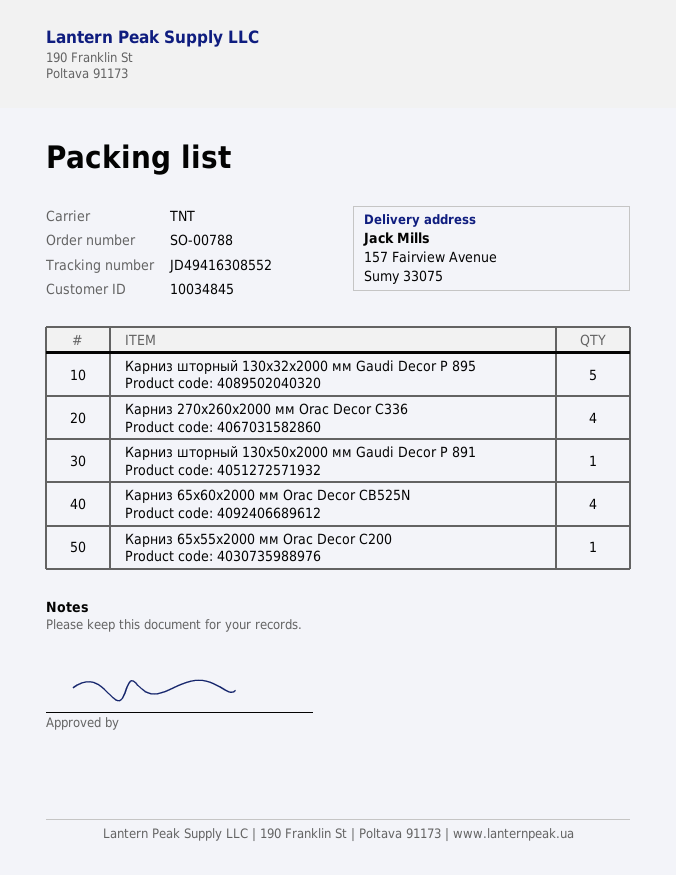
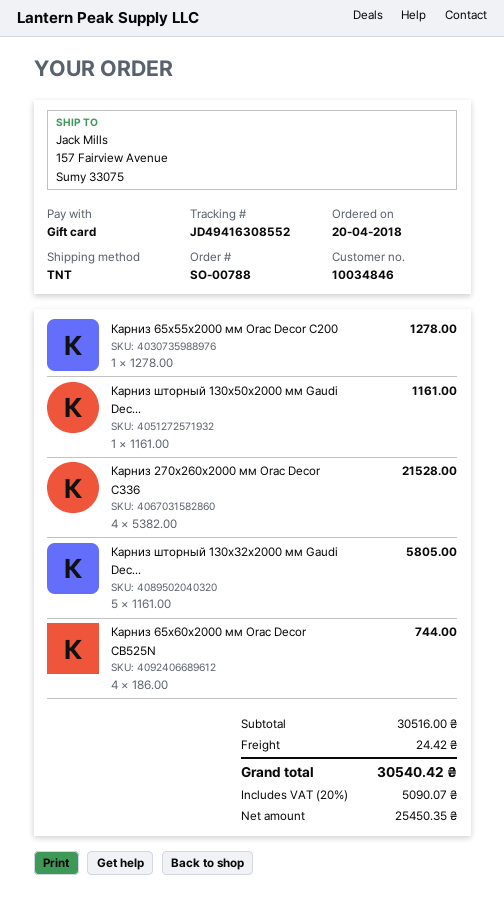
customer number: 10034845 -> 10034846

